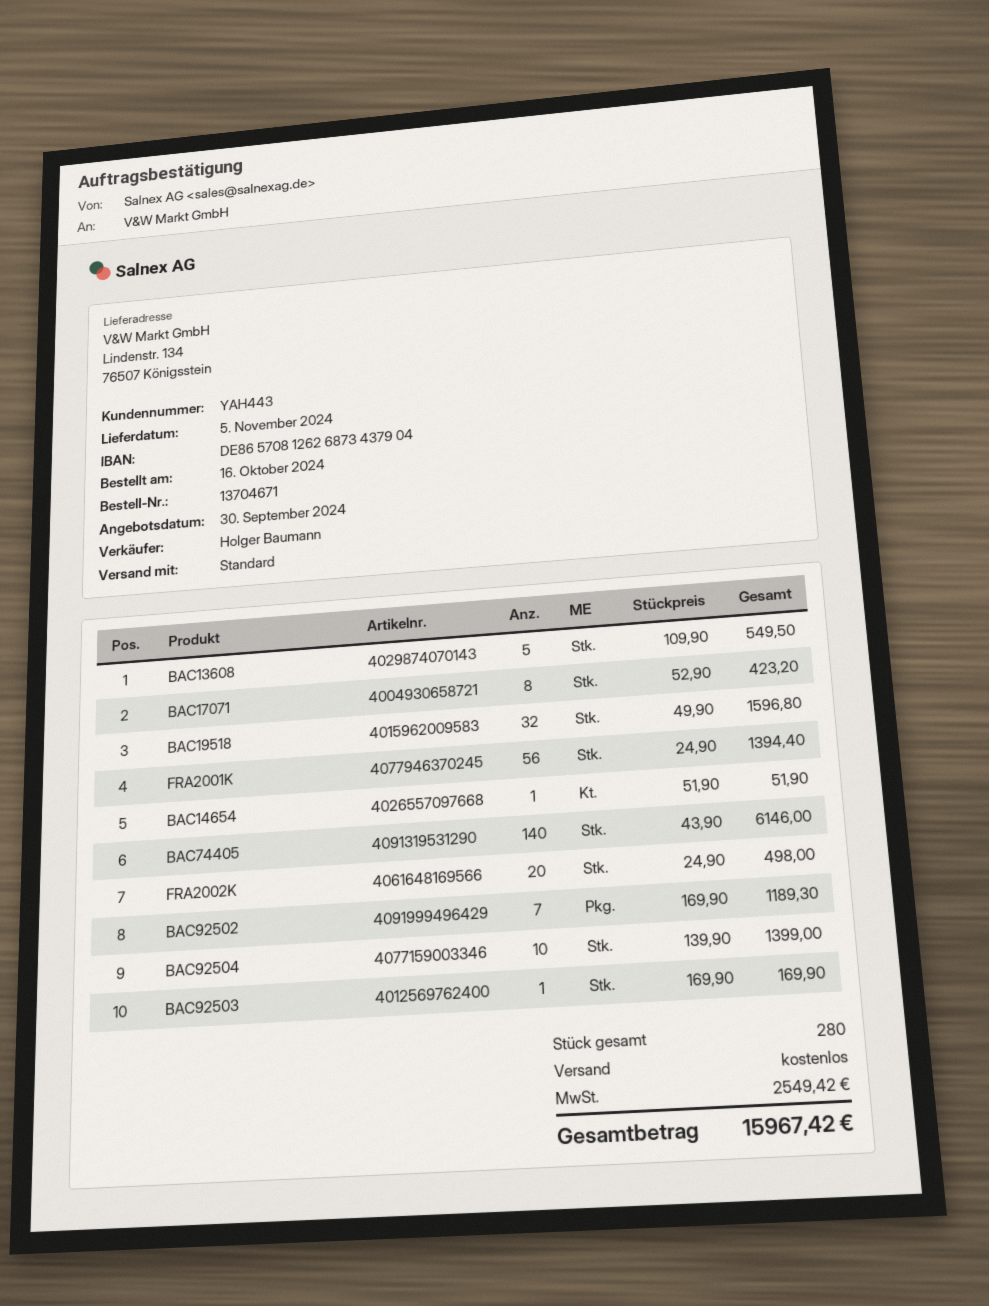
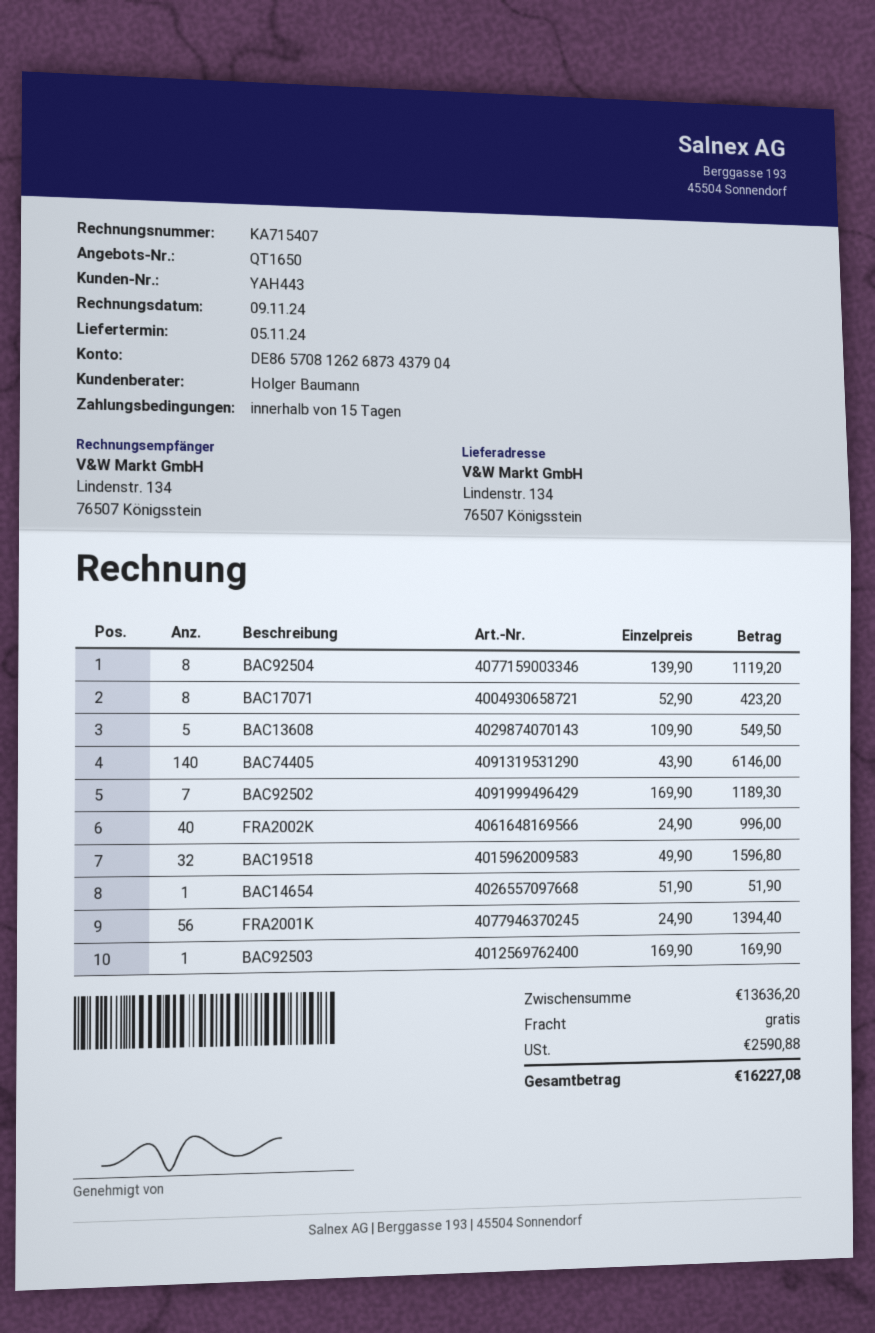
FRA2002K: 20 x 24.90 = 498.00 -> 40 x 24.90 = 996.00
BAC92504: 10 x 139.90 = 1399.00 -> 8 x 139.90 = 1119.20
tax: 2549.42 -> 2590.88
total: 15967.42 -> 16227.08

